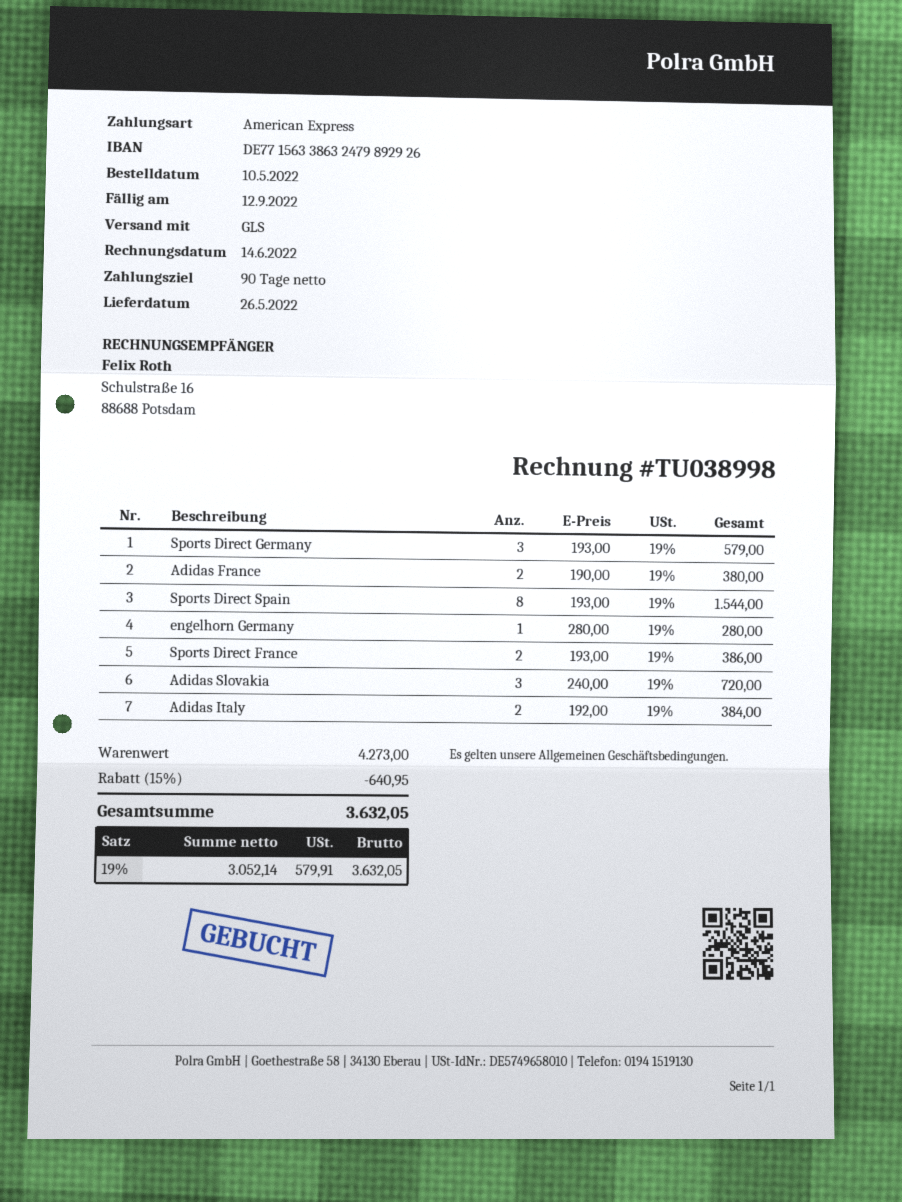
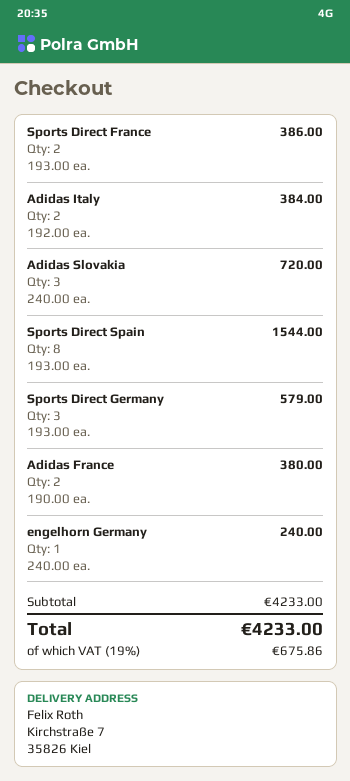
engelhorn Germany: 1 x 280.00 = 280.00 -> 1 x 240.00 = 240.00
subtotal: 4273.00 -> 4233.00
discount: 15% = 640.95 -> none
tax: 19% = 579.91 -> 19% = 675.86
total: 3632.05 -> 4233.00

